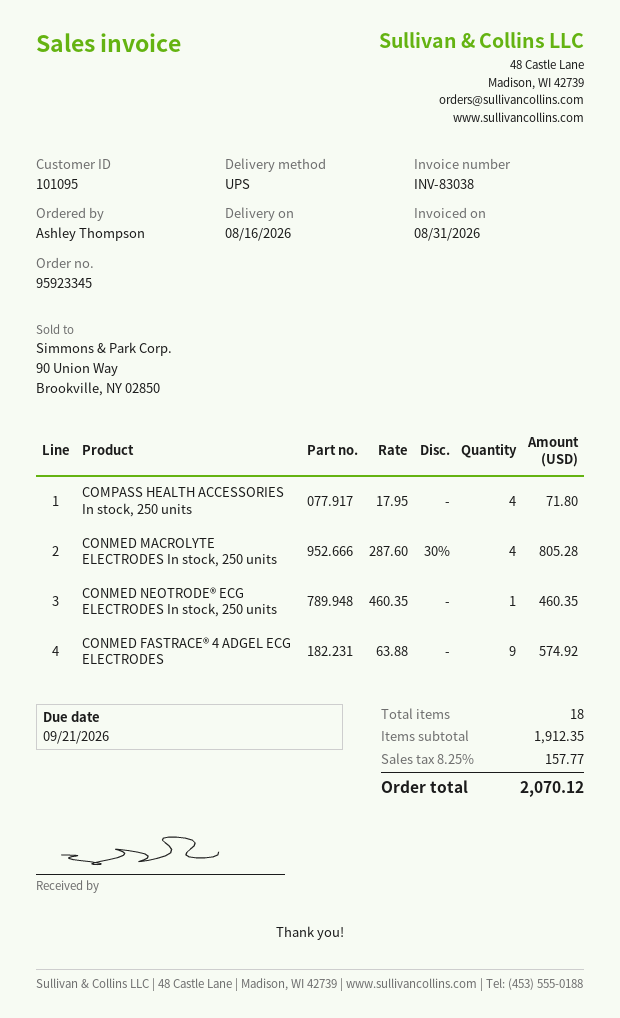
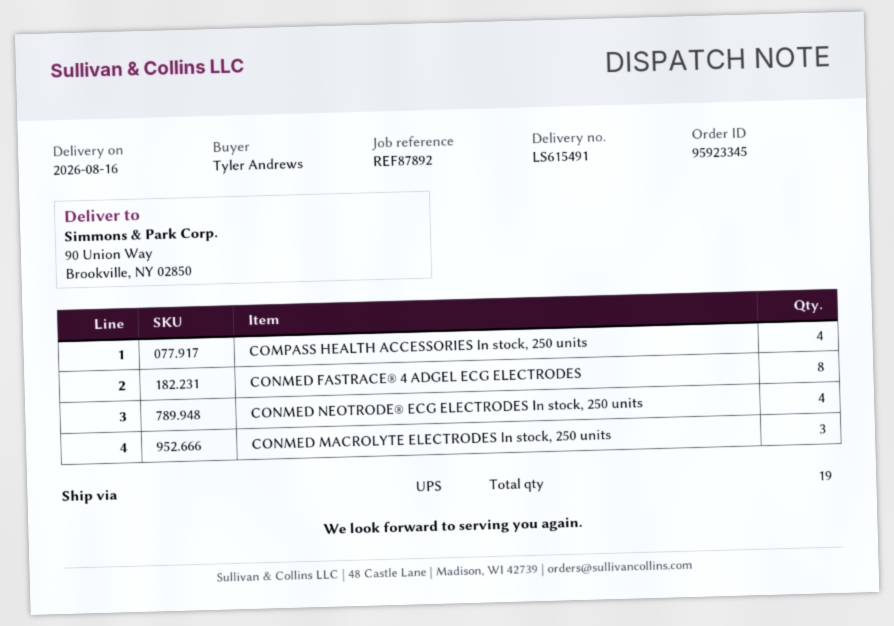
ordered by: Ashley Thompson -> Tyler Andrews
CONMED MACROLYTE ELECTRODES In stock, 250 units: 4 -> 3
CONMED NEOTRODE® ECG ELECTRODES In stock, 250 units: 1 -> 4
CONMED FASTRACE® 4 ADGEL ECG ELECTRODES: 9 -> 8
total quantity: 18 -> 19

